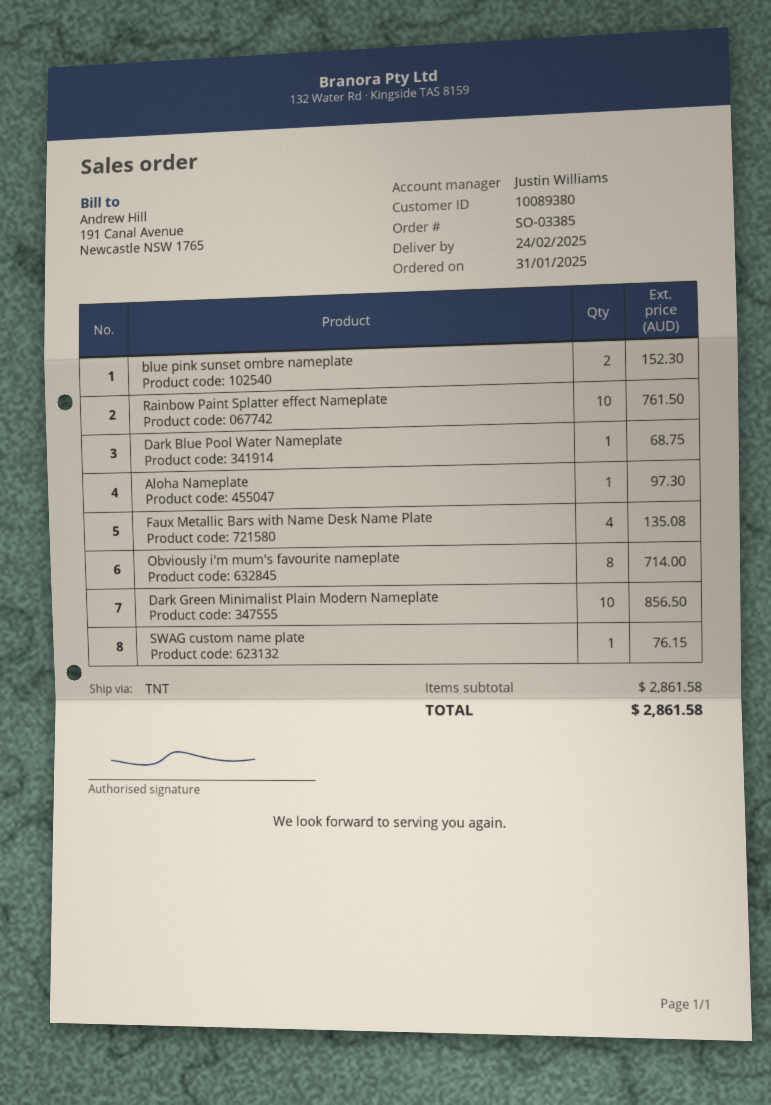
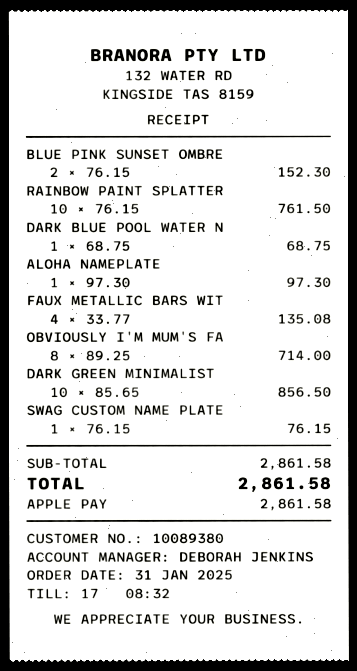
sales rep: Justin Williams -> DEBORAH JENKINS

